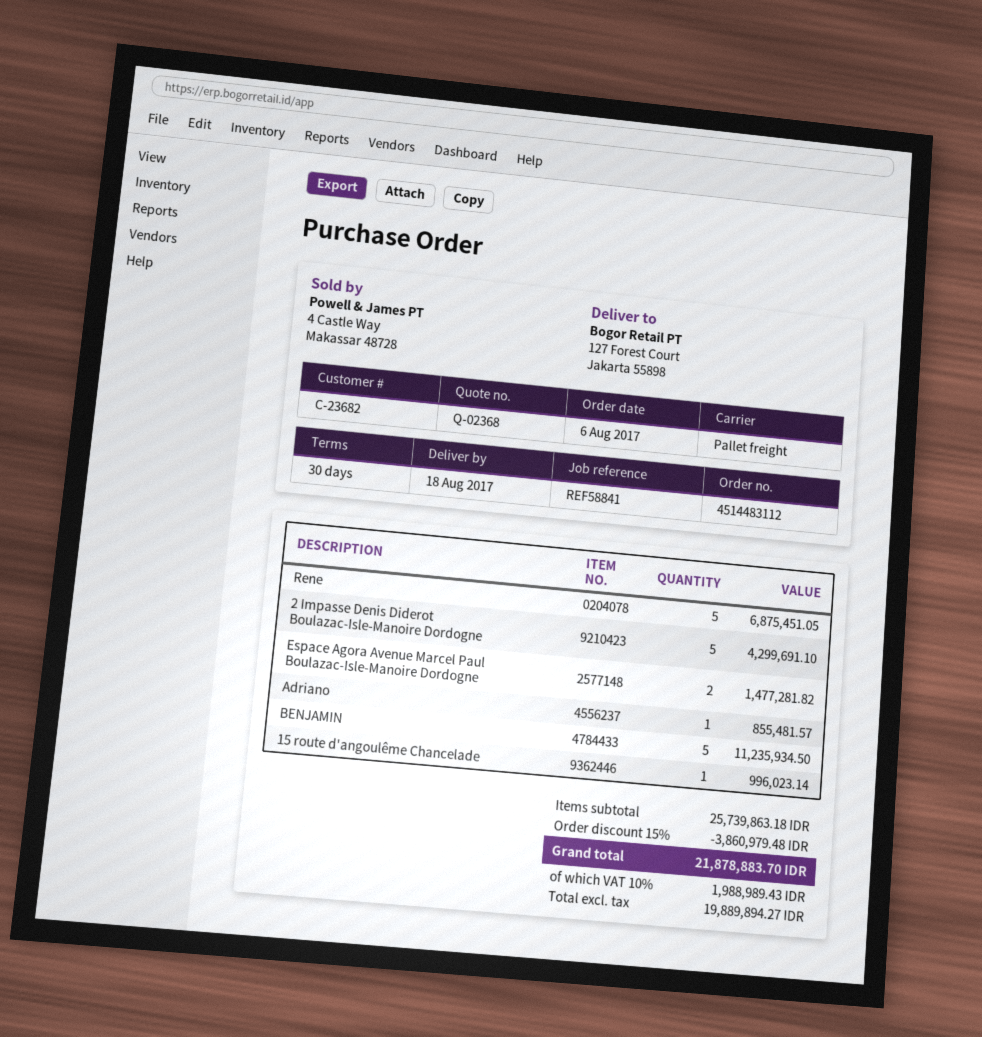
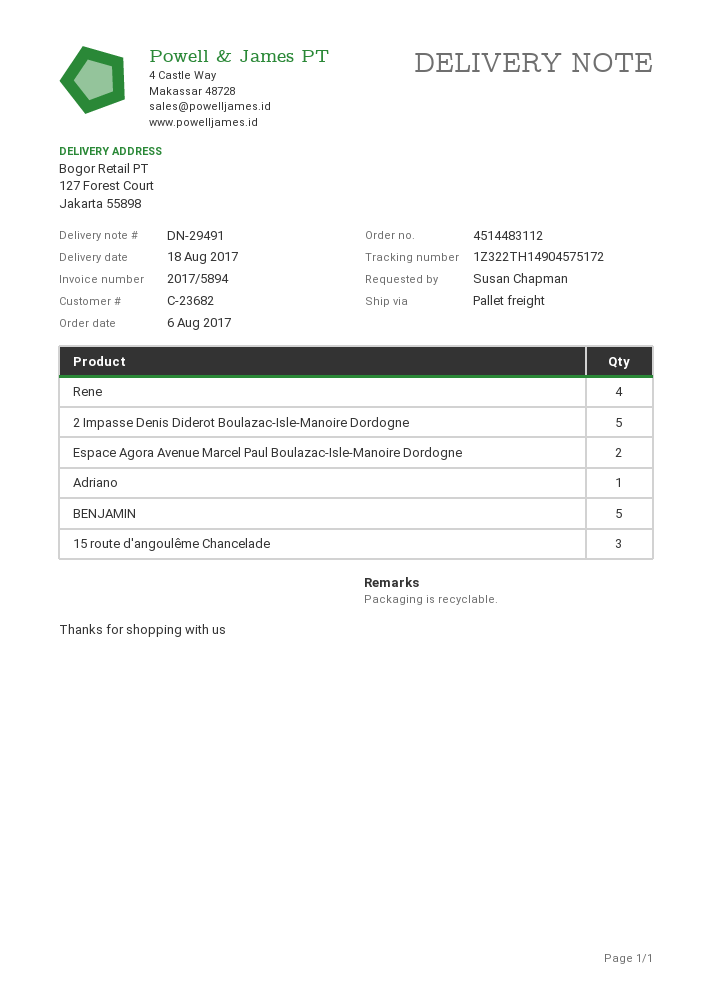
Rene: 5 -> 4
15 route d'angoulême Chancelade: 1 -> 3

